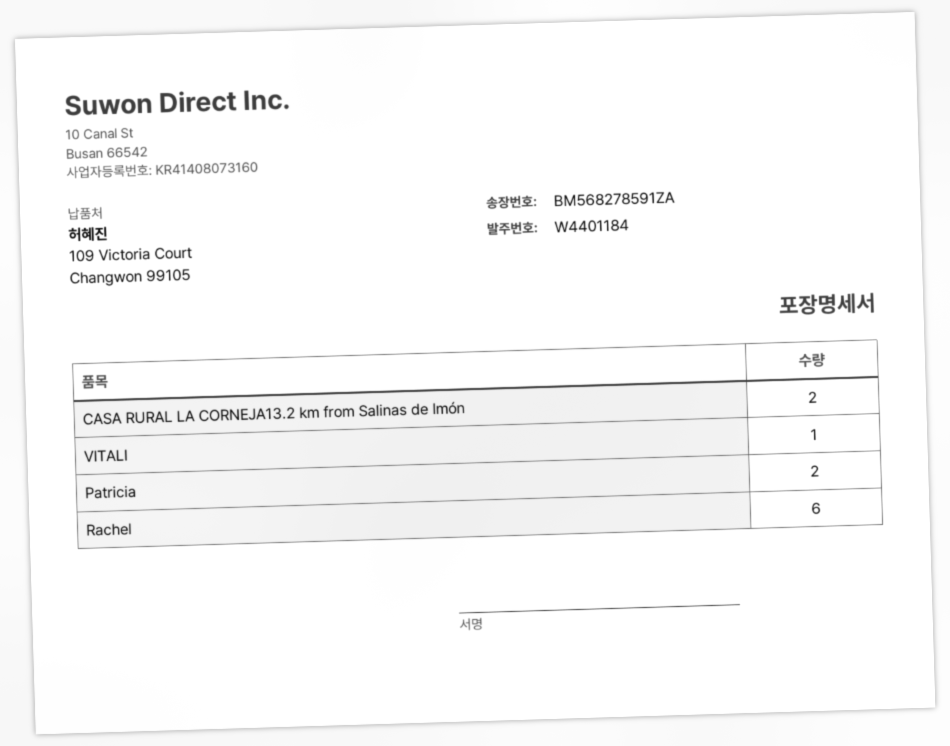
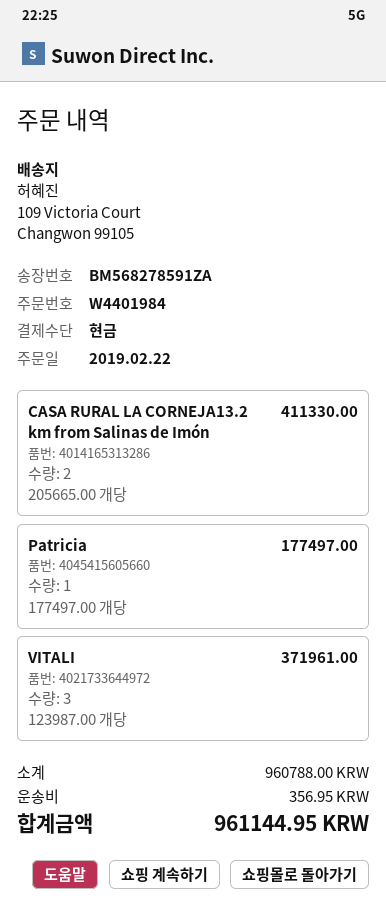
order number: W4401184 -> W4401984
VITALI: 1 -> 3
Patricia: 2 -> 1
Rachel: 6 -> none

